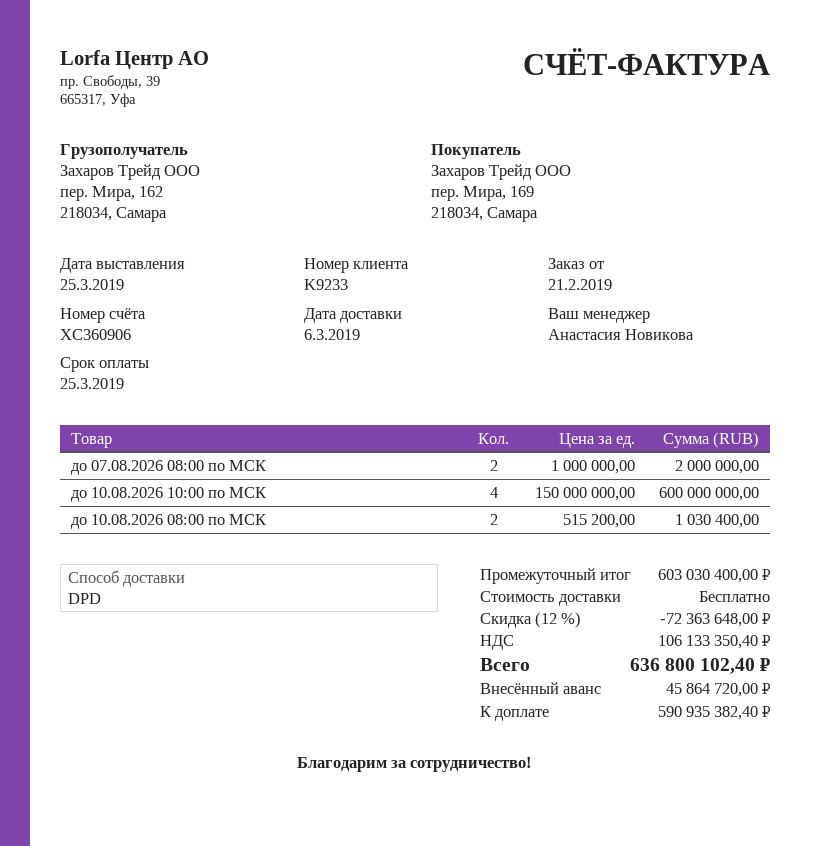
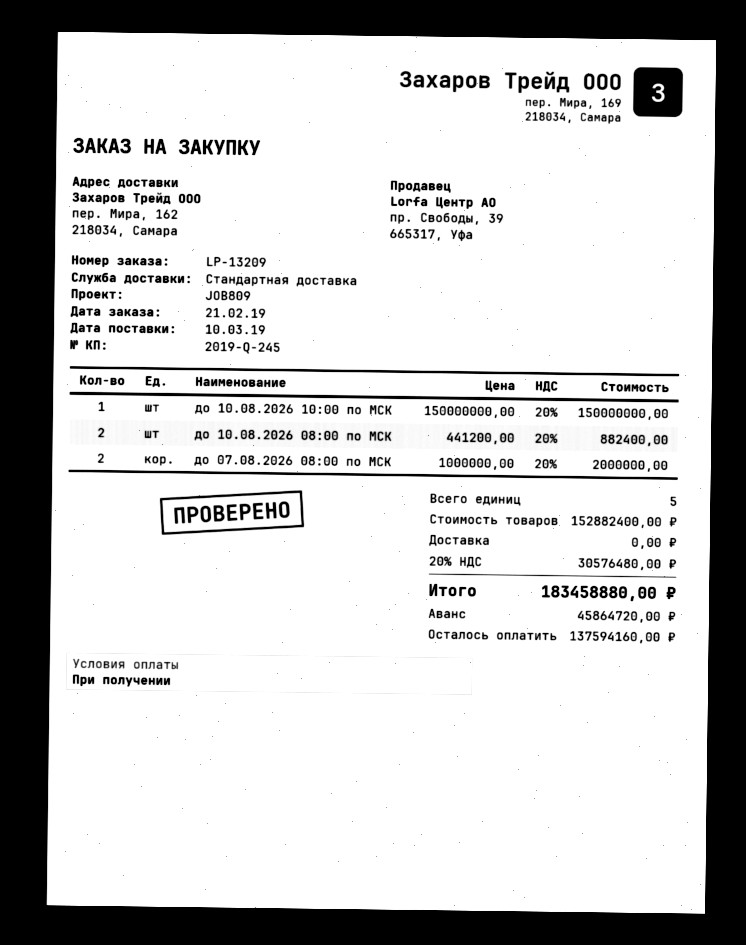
delivery date: 2019-03-06 -> 2019-03-10
shipping method: DPD -> standard
до 10.08.2026 10:00 по МСК: 4 x 150000000.00 = 600000000.00 -> 1 x 150000000.00 = 150000000.00
до 10.08.2026 08:00 по МСК: 2 x 515200.00 = 1030400.00 -> 2 x 441200.00 = 882400.00
subtotal: 603030400.00 -> 152882400.00
discount: 12% = 72363648.00 -> none
tax: 106133350.40 -> 30576480.00
total: 636800102.40 -> 183458880.00
balance: 590935382.40 -> 137594160.00

